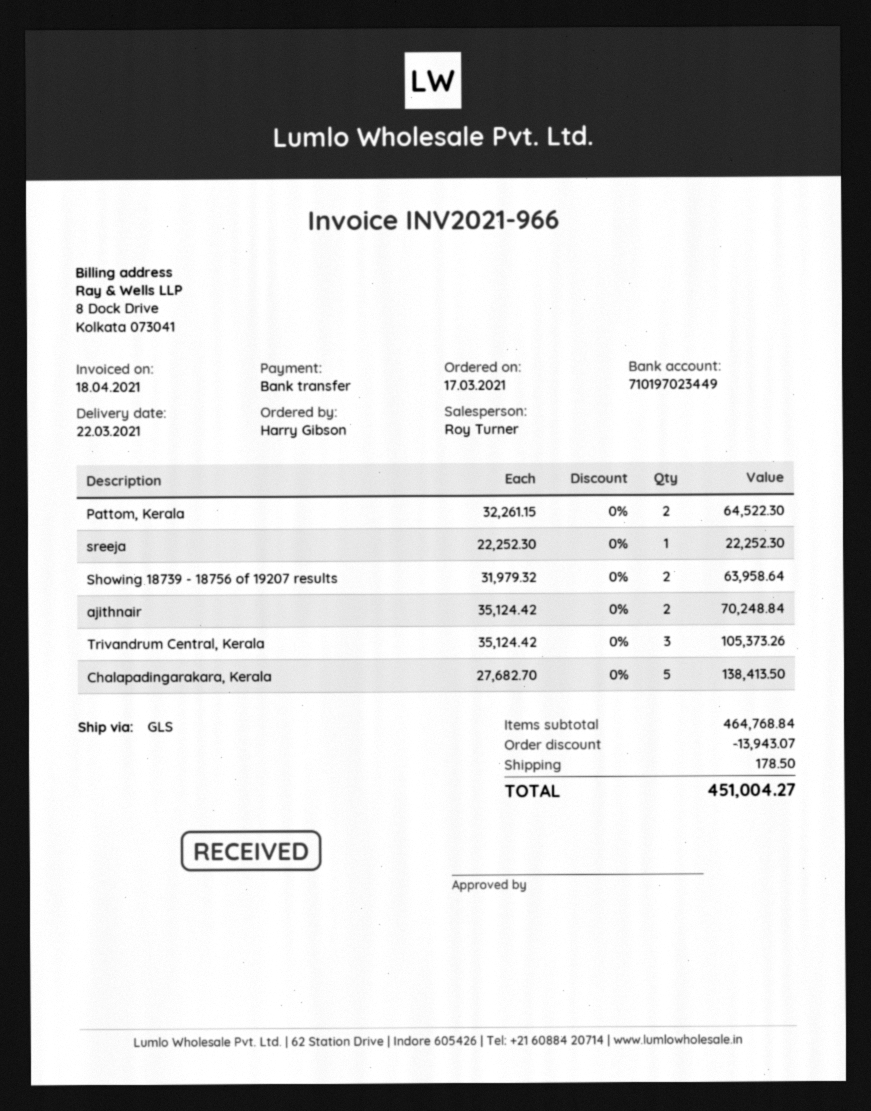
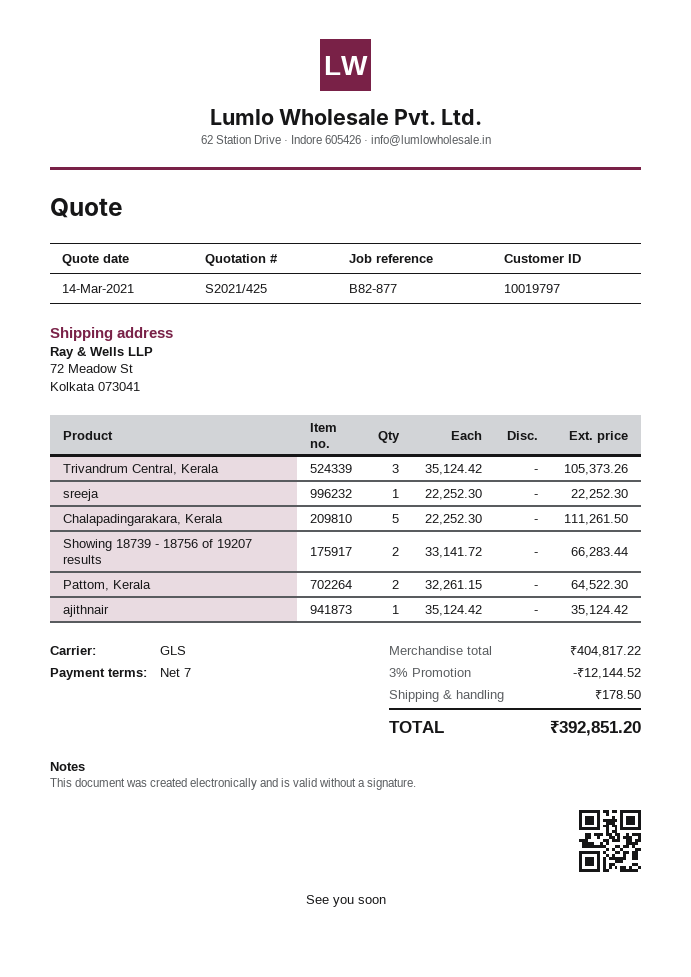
Showing 18739 - 18756 of 19207 results: 2 x 31979.32 = 63958.64 -> 2 x 33141.72 = 66283.44
ajithnair: 2 x 35124.42 = 70248.84 -> 1 x 35124.42 = 35124.42
Chalapadingarakara, Kerala: 5 x 27682.70 = 138413.50 -> 5 x 22252.30 = 111261.50
subtotal: 464768.84 -> 404817.22
discount: 13943.07 -> 12144.52
total: 451004.27 -> 392851.20

